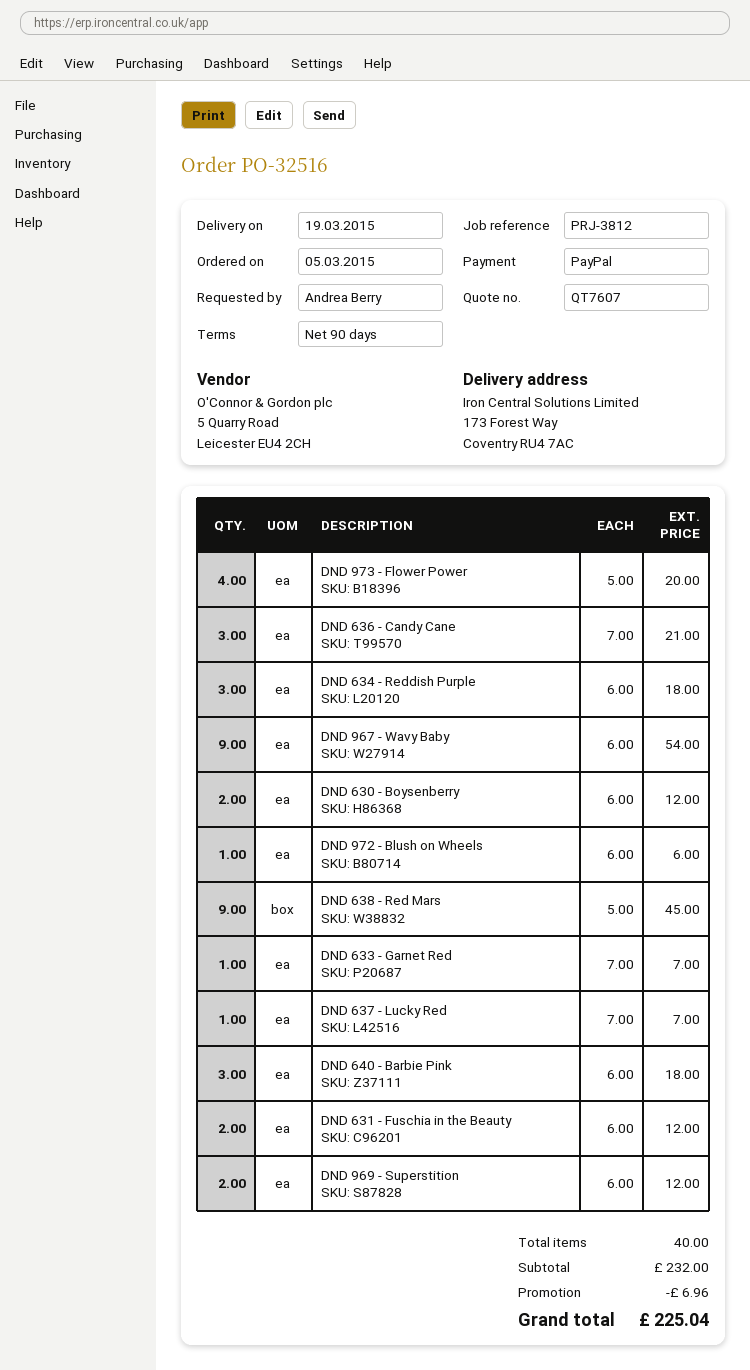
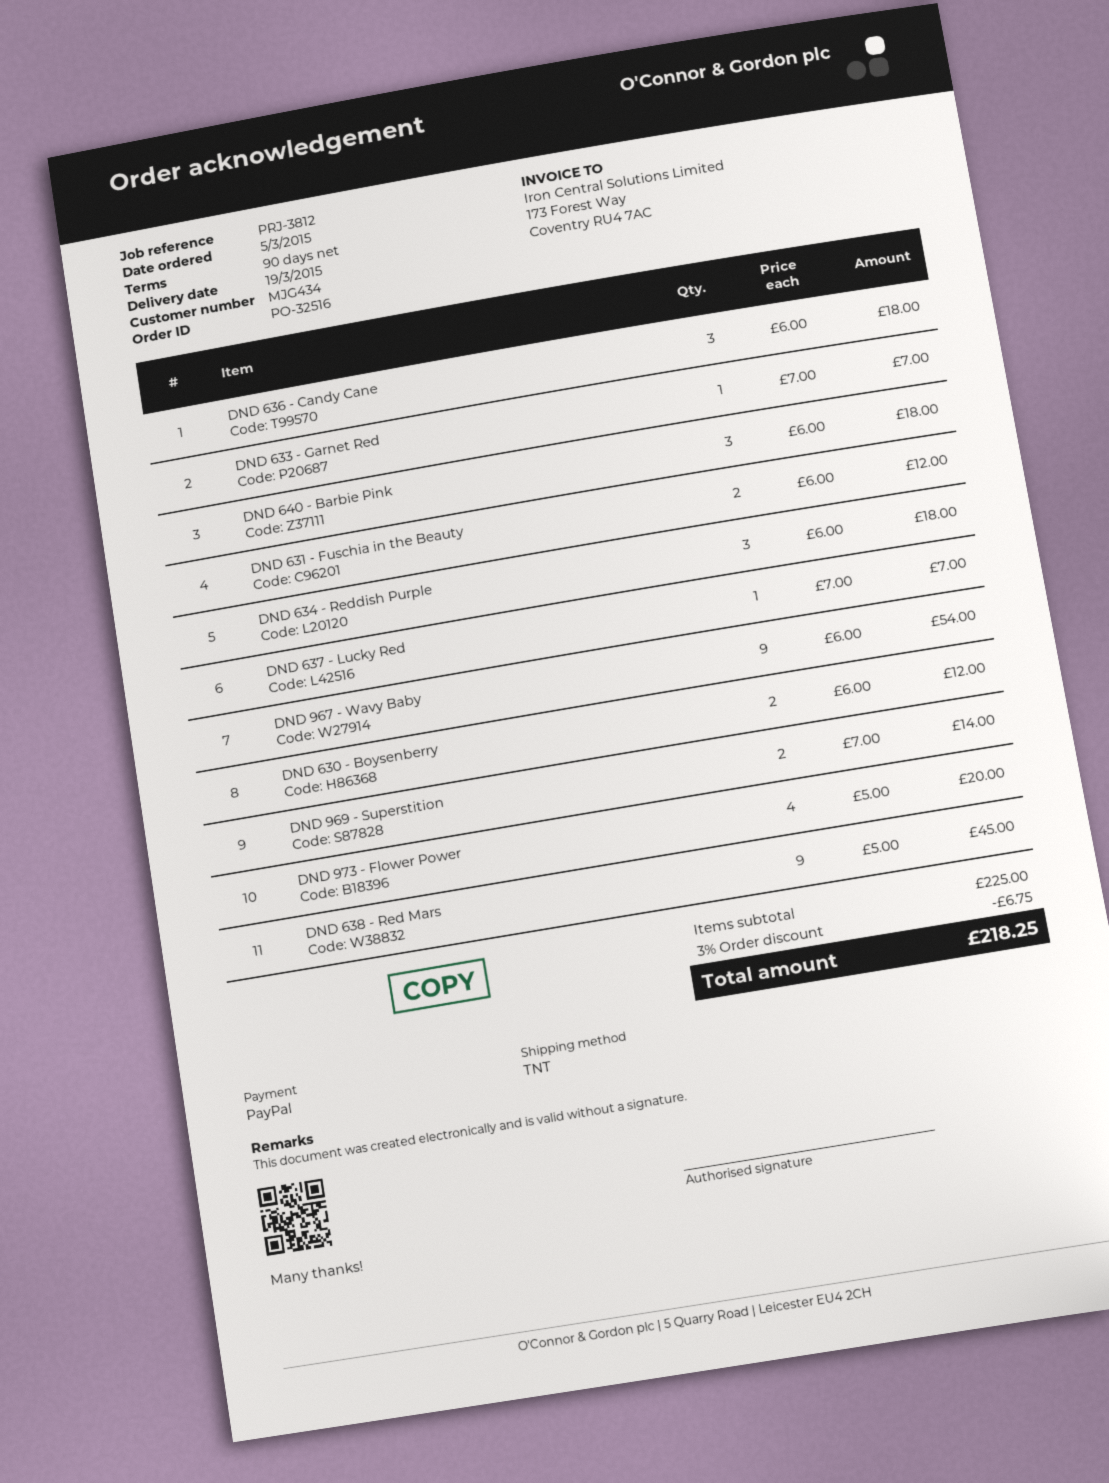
DND 636 - Candy Cane: 3 x 7.00 = 21.00 -> 3 x 6.00 = 18.00
DND 972 - Blush on Wheels: 1 x 6.00 = 6.00 -> none
DND 969 - Superstition: 2 x 6.00 = 12.00 -> 2 x 7.00 = 14.00
subtotal: 232.00 -> 225.00
discount: 6.96 -> 6.75
total: 225.04 -> 218.25

